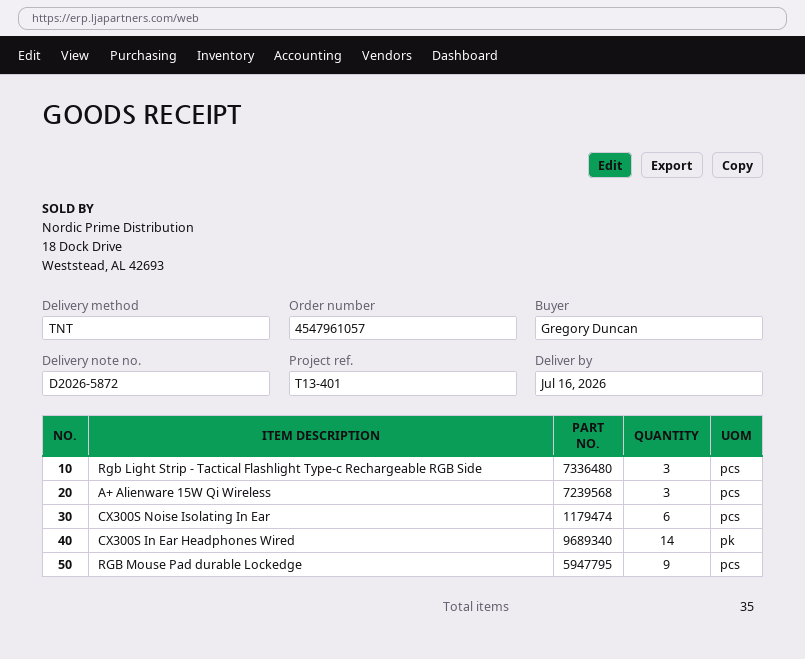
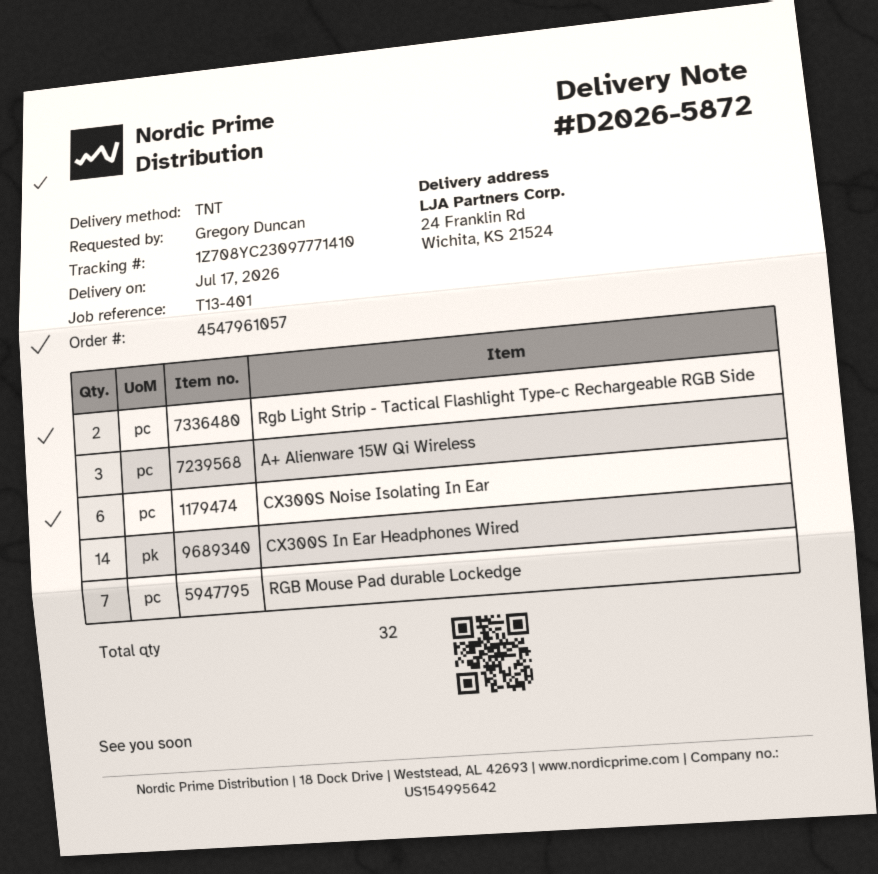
delivery date: 2026-07-16 -> 2026-07-17
Rgb Light Strip - Tactical Flashlight Type-c Rechargeable RGB Side: 3 -> 2
RGB Mouse Pad durable Lockedge: 9 -> 7
total quantity: 35 -> 32

